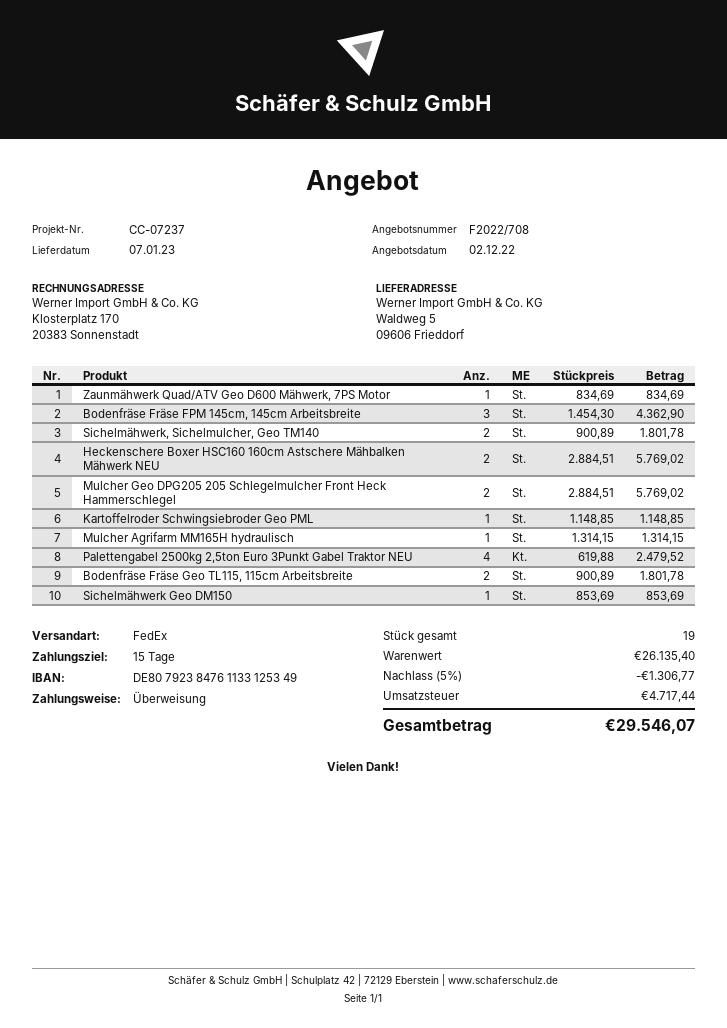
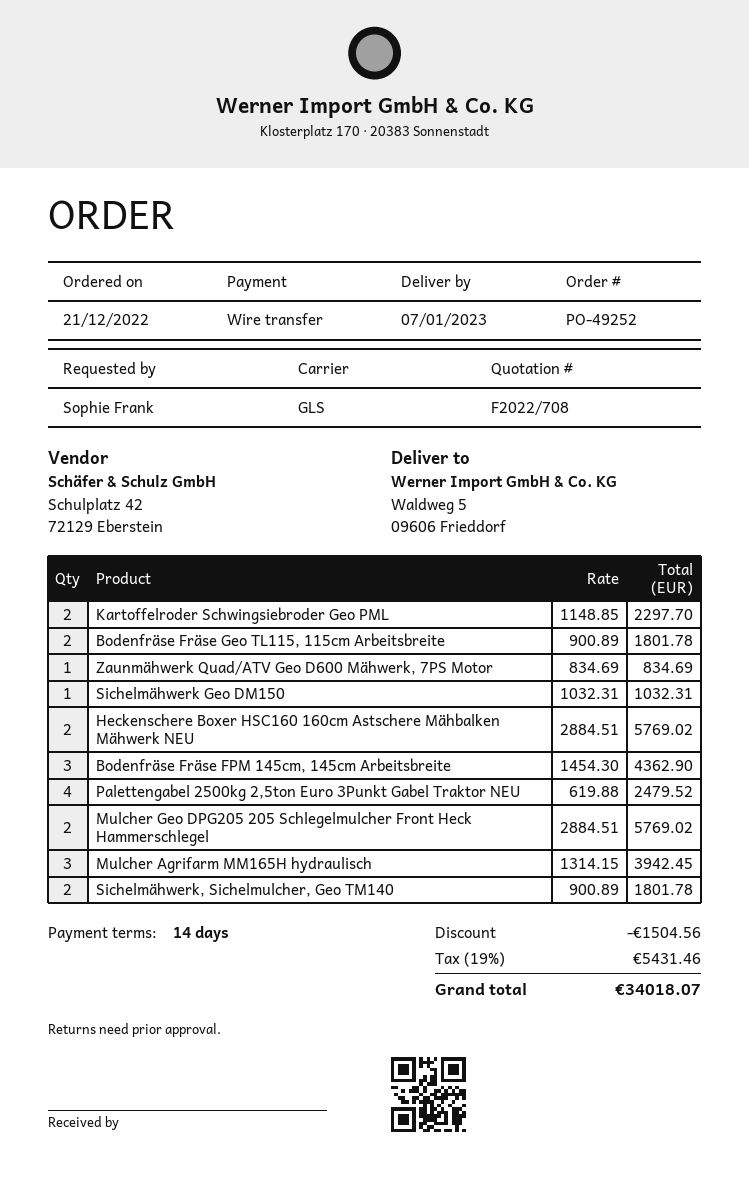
payment terms: 15 days -> 14 days
shipping method: FedEx -> GLS
Kartoffelroder Schwingsiebroder Geo PML: 1 x 1148.85 = 1148.85 -> 2 x 1148.85 = 2297.70
Mulcher Agrifarm MM165H hydraulisch: 1 x 1314.15 = 1314.15 -> 3 x 1314.15 = 3942.45
Sichelmähwerk Geo DM150: 1 x 853.69 = 853.69 -> 1 x 1032.31 = 1032.31
discount: 1306.77 -> 1504.56
tax: 4717.44 -> 5431.46
total: 29546.07 -> 34018.07

